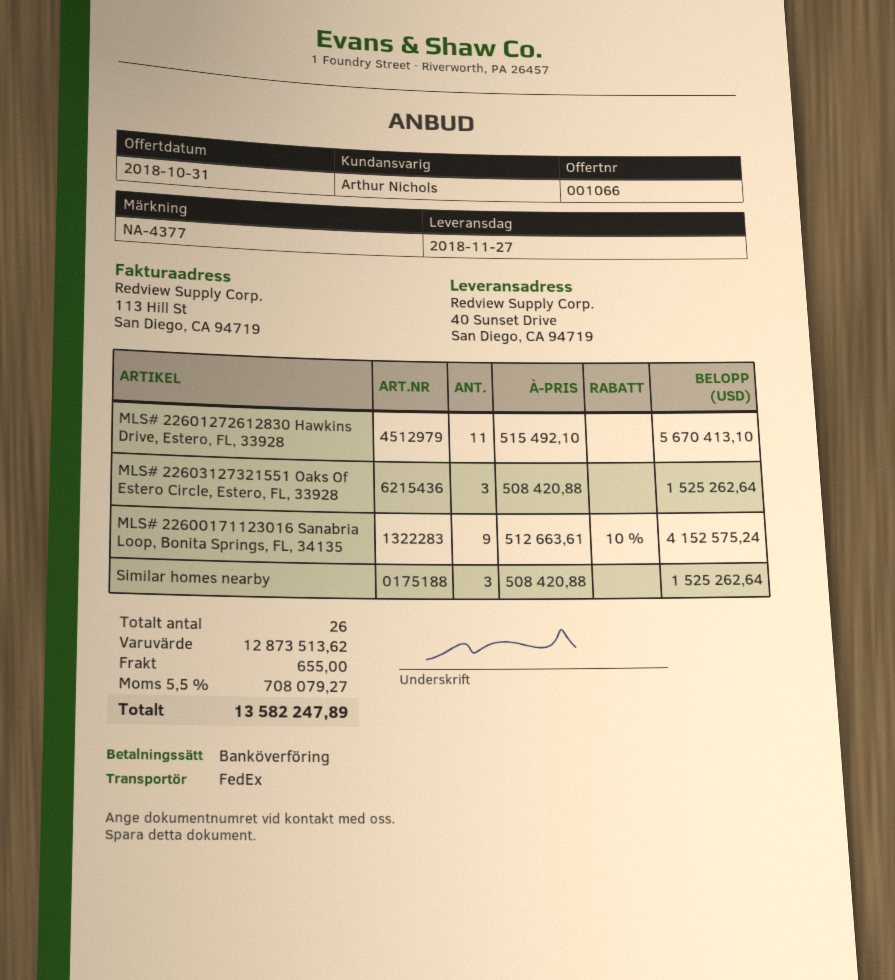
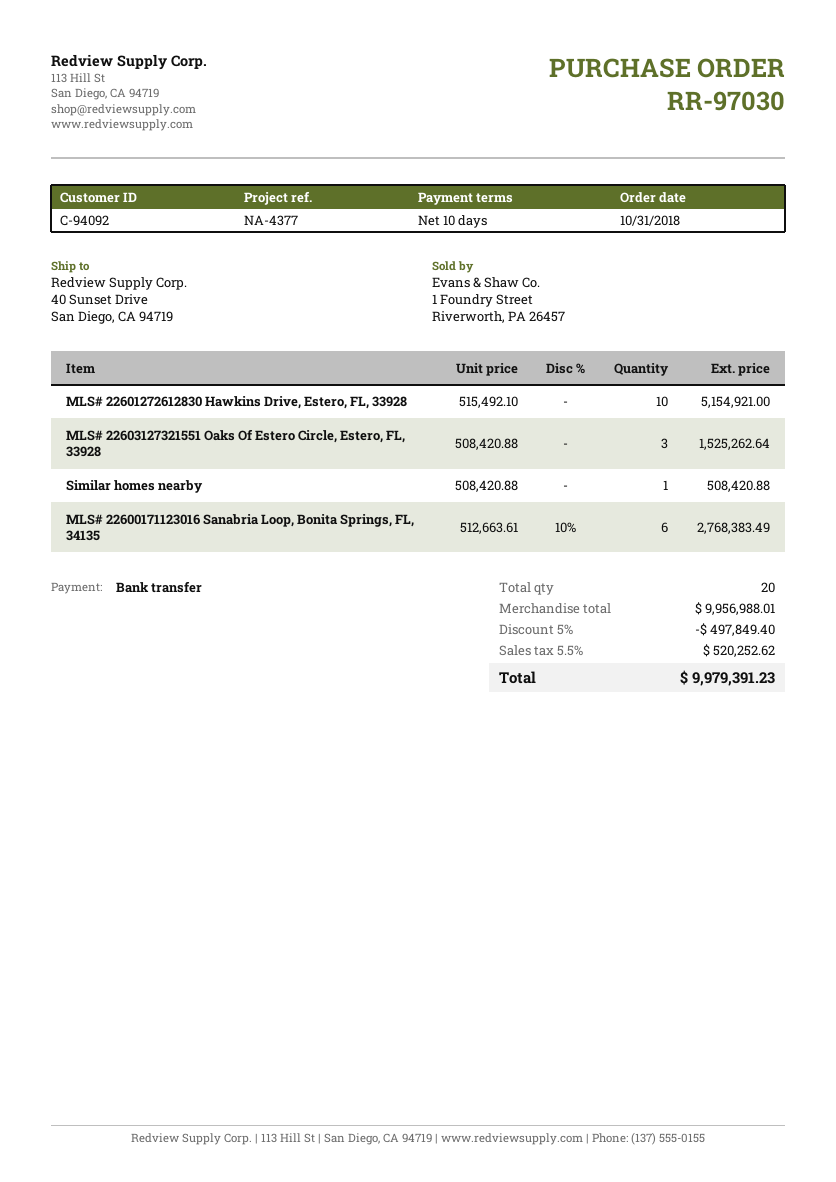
MLS# 22601272612830 Hawkins Drive, Estero, FL, 33928: 11 x 515492.10 = 5670413.10 -> 10 x 515492.10 = 5154921.00
MLS# 22600171123016 Sanabria Loop, Bonita Springs, FL, 34135: 9 x 512663.61 - 10% = 4152575.24 -> 6 x 512663.61 - 10% = 2768383.49
Similar homes nearby: 3 x 508420.88 = 1525262.64 -> 1 x 508420.88 = 508420.88
total quantity: 26 -> 20
subtotal: 12873513.62 -> 9956988.01
discount: none -> 5% = 497849.40
shipping: 655.00 -> none
tax: 5.5% = 708079.27 -> 5.5% = 520252.62
total: 13582247.89 -> 9979391.23

